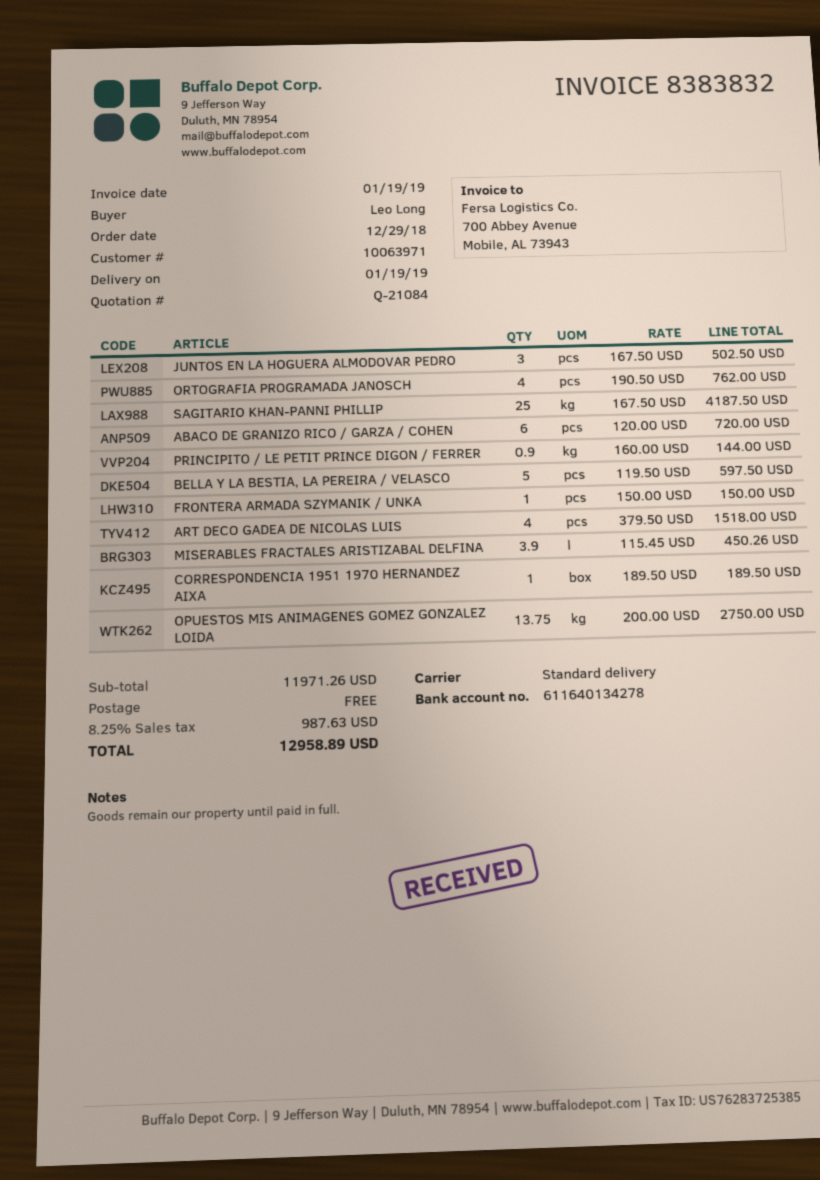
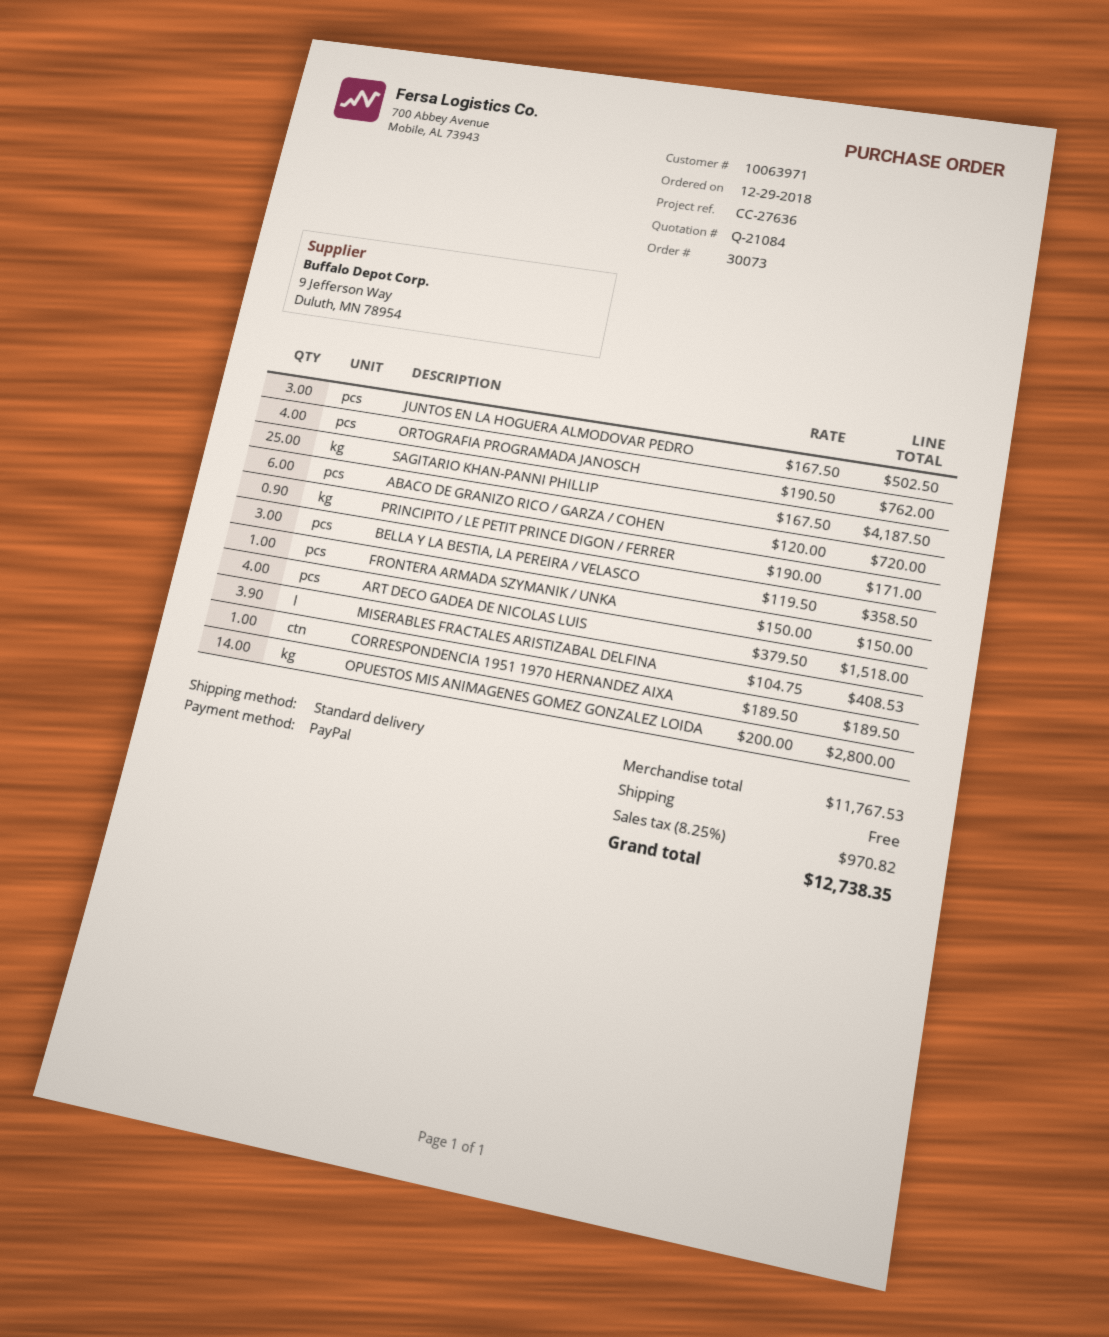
PRINCIPITO / LE PETIT PRINCE DIGON / FERRER: 0.9 x 160.00 = 144.00 -> 0.9 x 190.00 = 171.00
BELLA Y LA BESTIA, LA PEREIRA / VELASCO: 5 x 119.50 = 597.50 -> 3 x 119.50 = 358.50
MISERABLES FRACTALES ARISTIZABAL DELFINA: 3.9 x 115.45 = 450.26 -> 3.9 x 104.75 = 408.53
OPUESTOS MIS ANIMAGENES GOMEZ GONZALEZ LOIDA: 13.75 x 200.00 = 2750.00 -> 14 x 200.00 = 2800.00
subtotal: 11971.26 -> 11767.53
tax: 8.25% = 987.63 -> 8.25% = 970.82
total: 12958.89 -> 12738.35

